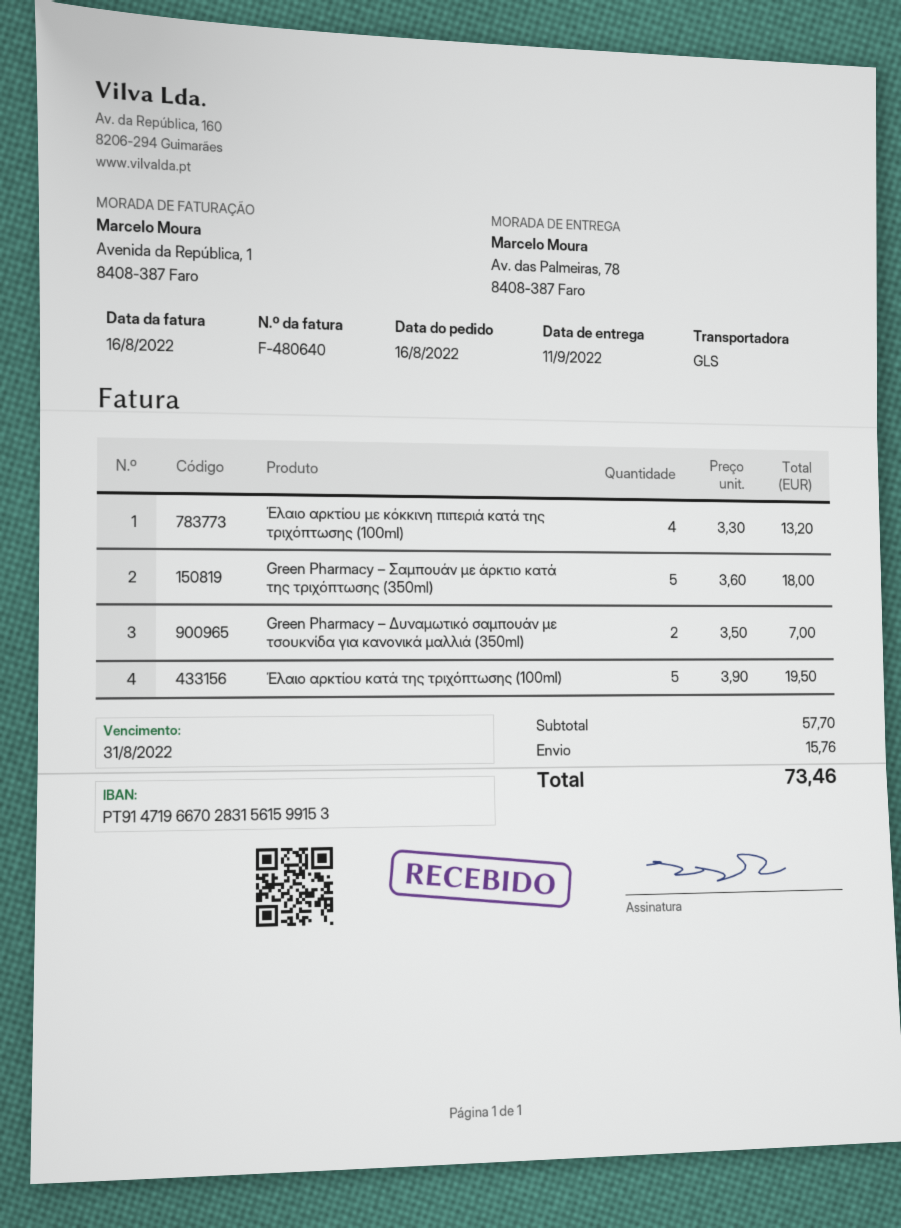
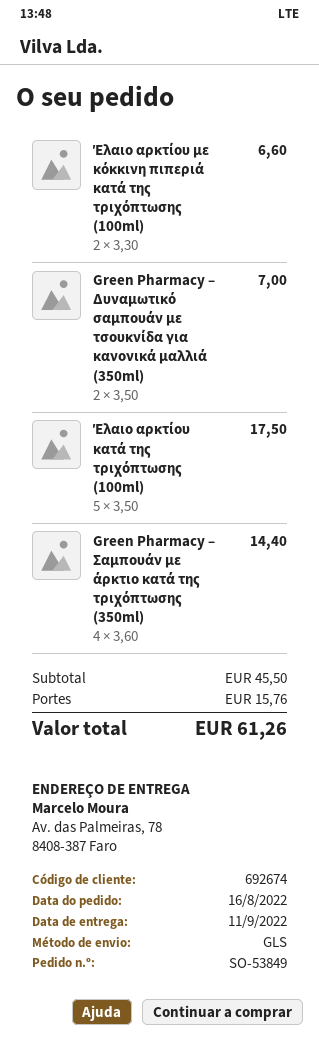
Έλαιο αρκτίου με κόκκινη πιπεριά κατά της τριχόπτωσης (100ml): 4 x 3.30 = 13.20 -> 2 x 3.30 = 6.60
Green Pharmacy – Σαμπουάν με άρκτιο κατά της τριχόπτωσης (350ml): 5 x 3.60 = 18.00 -> 4 x 3.60 = 14.40
Έλαιο αρκτίου κατά της τριχόπτωσης (100ml): 5 x 3.90 = 19.50 -> 5 x 3.50 = 17.50
subtotal: 57.70 -> 45.50
total: 73.46 -> 61.26

